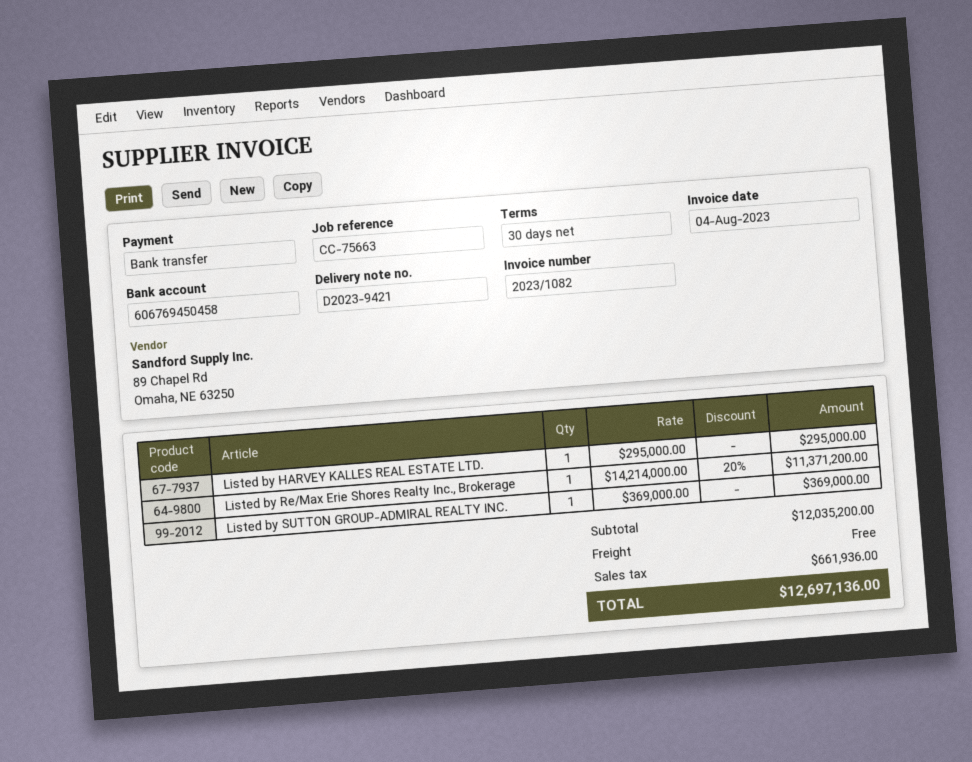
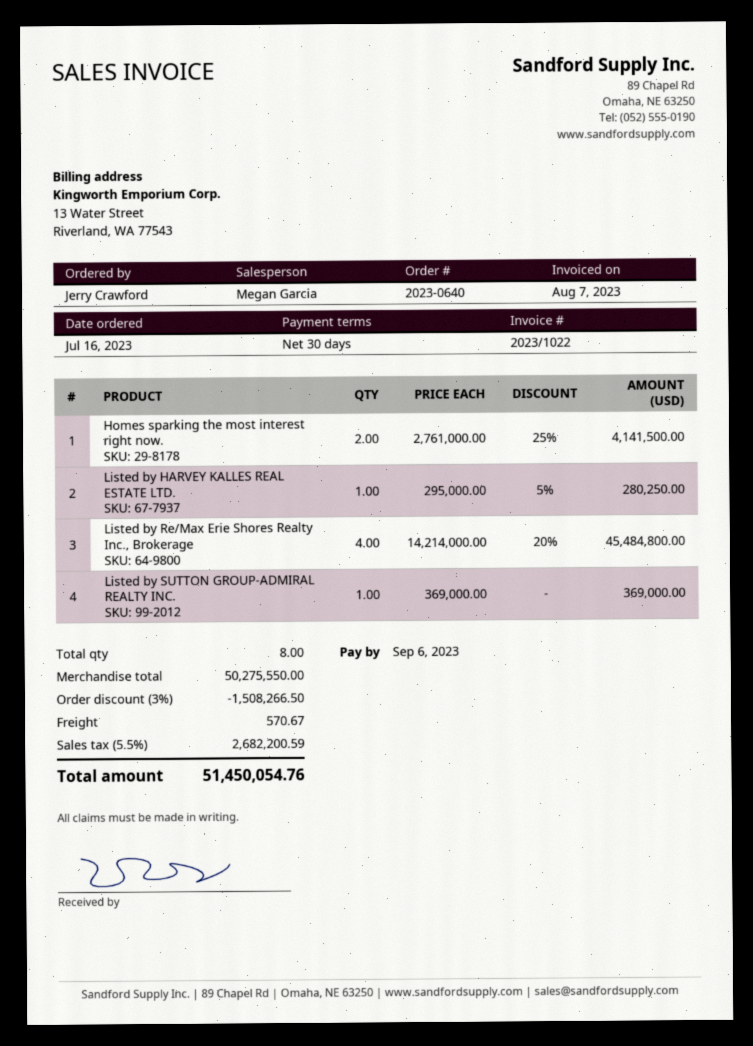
invoice number: 2023/1082 -> 2023/1022
invoice date: 2023-08-04 -> 2023-08-07
Listed by HARVEY KALLES REAL ESTATE LTD.: 1 x 295000.00 = 295000.00 -> 1 x 295000.00 - 5% = 280250.00
Listed by Re/Max Erie Shores Realty Inc., Brokerage: 1 x 14214000.00 - 20% = 11371200.00 -> 4 x 14214000.00 - 20% = 45484800.00
Homes sparking the most interest right now.: none -> 2 x 2761000.00 - 25% = 4141500.00
subtotal: 12035200.00 -> 50275550.00
discount: none -> 3% = 1508266.50
shipping: 0.00 -> 570.67
tax: 661936.00 -> 2682200.59
total: 12697136.00 -> 51450054.76

